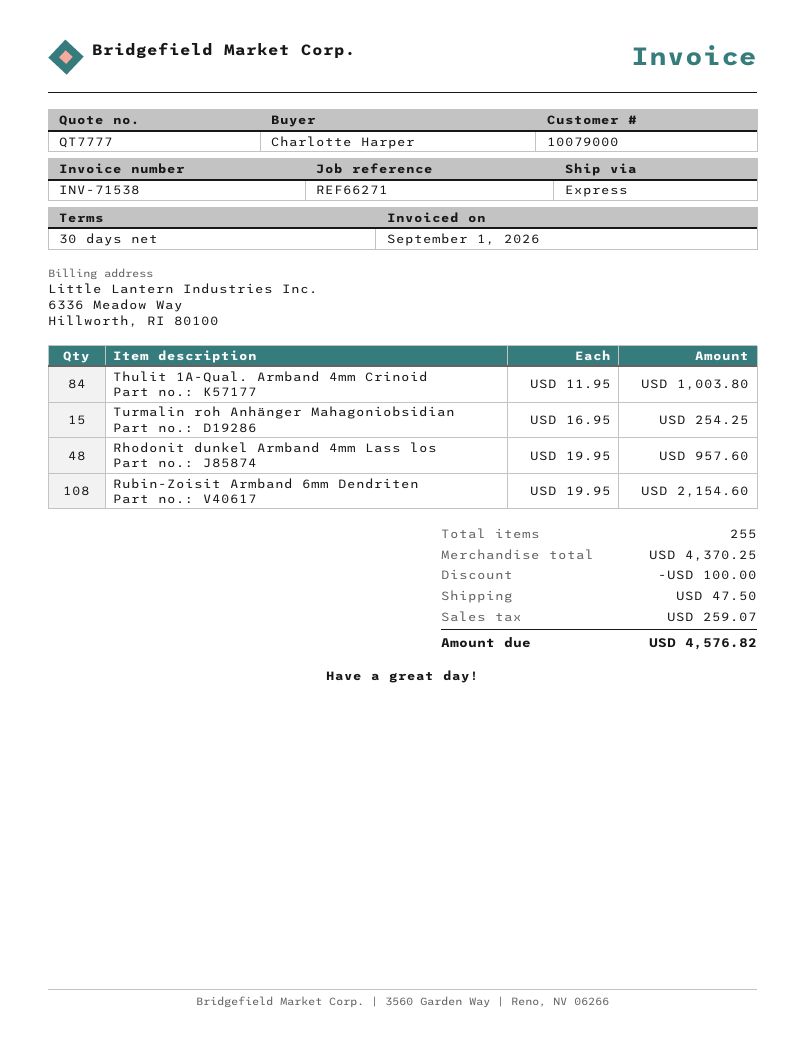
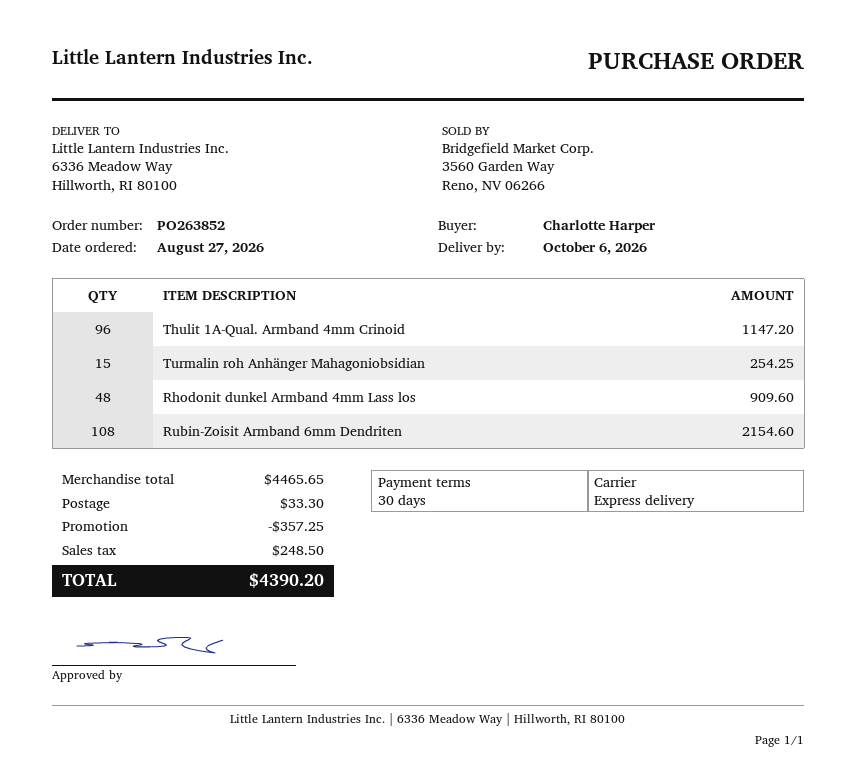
Thulit 1A-Qual. Armband 4mm Crinoid: 84 for 1003.80 -> 96 for 1147.20
Rhodonit dunkel Armband 4mm Lass los: 48 for 957.60 -> 48 for 909.60
subtotal: 4370.25 -> 4465.65
discount: 100.00 -> 357.25
shipping: 47.50 -> 33.30
tax: 259.07 -> 248.50
total: 4576.82 -> 4390.20

